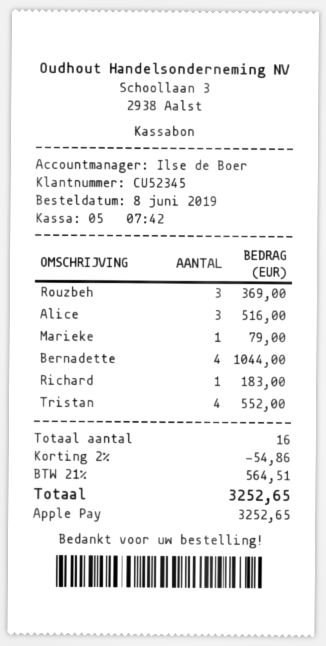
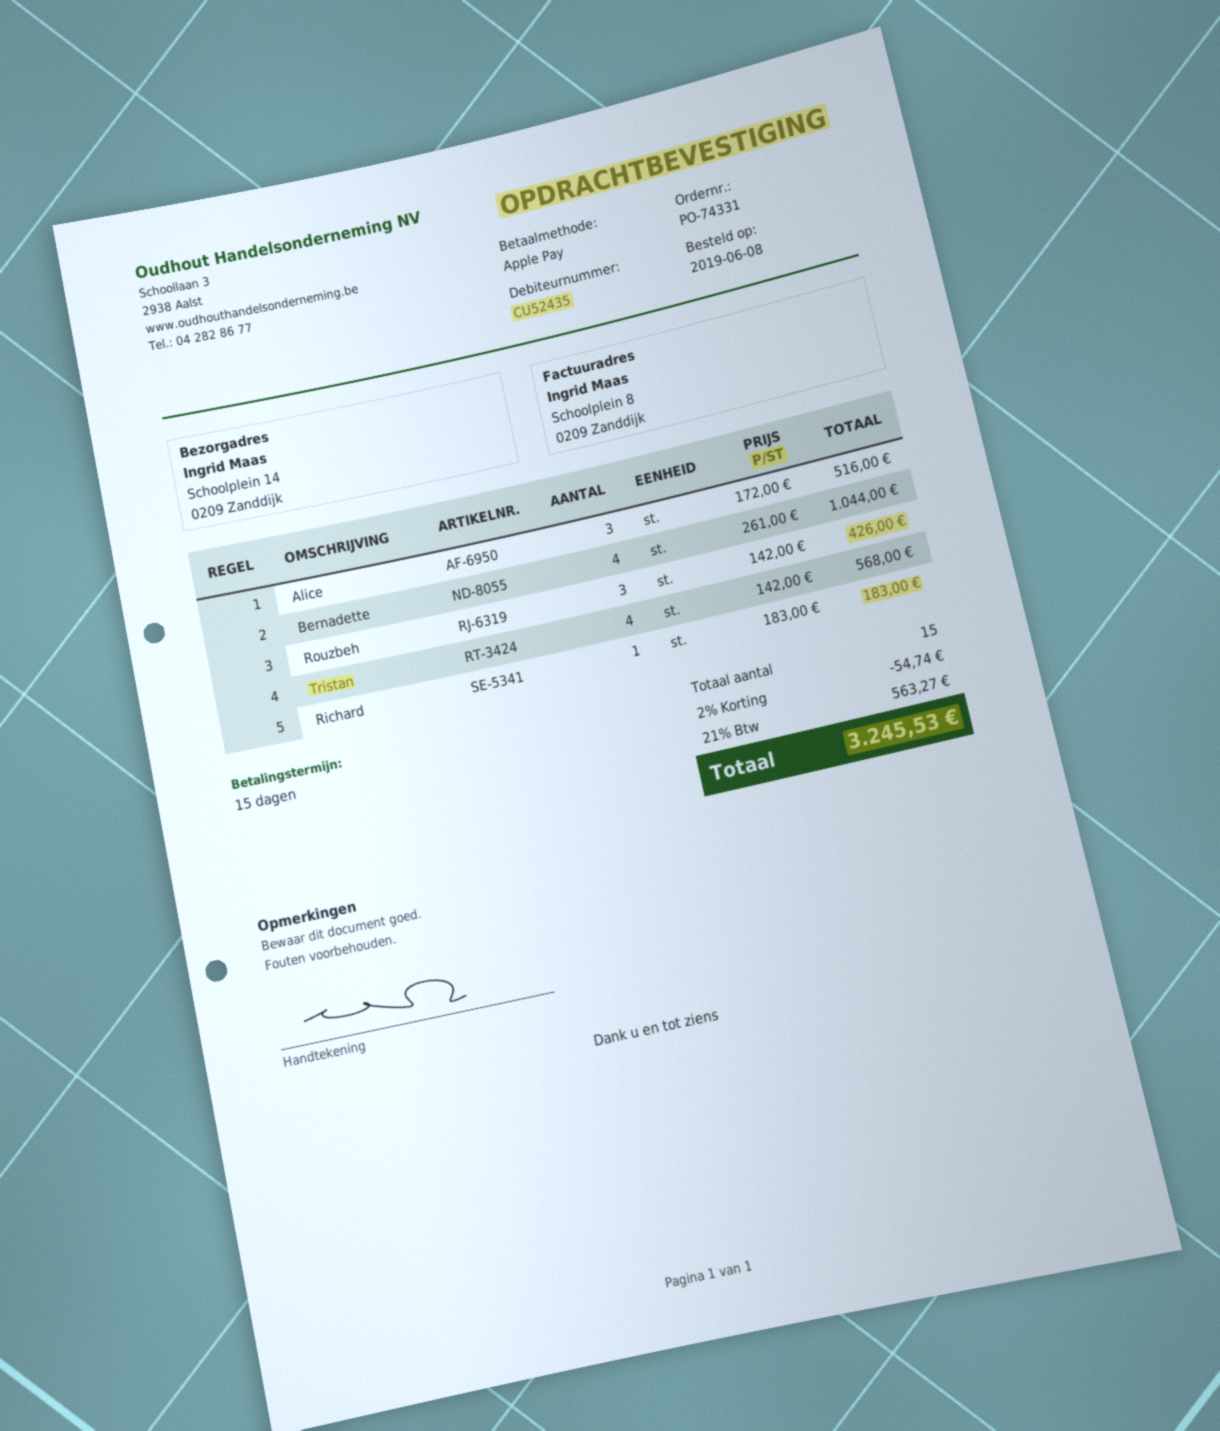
customer number: CU52345 -> CU52435
Rouzbeh: 3 for 369.00 -> 3 for 426.00
Marieke: 1 for 79.00 -> none
Tristan: 4 for 552.00 -> 4 for 568.00
total quantity: 16 -> 15
discount: 2% = 54.86 -> 2% = 54.74
tax: 21% = 564.51 -> 21% = 563.27
total: 3252.65 -> 3245.53

